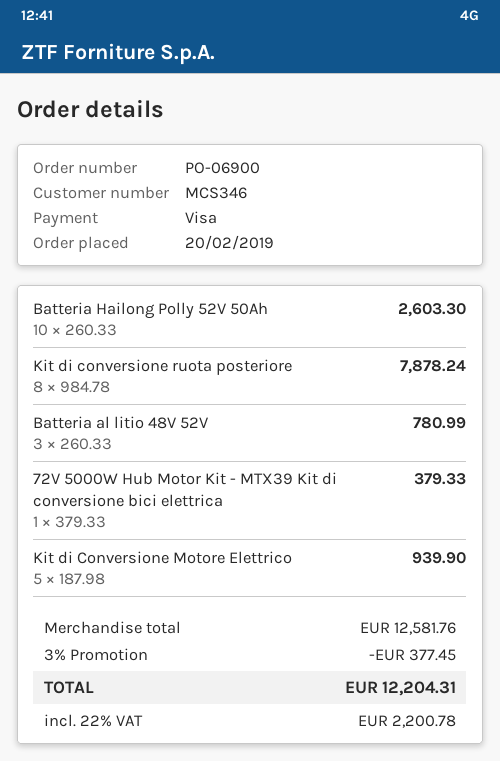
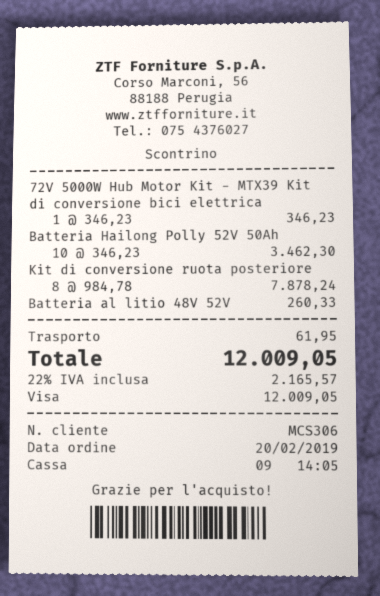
customer number: MCS346 -> MCS306
Batteria Hailong Polly 52V 50Ah: 10 x 260.33 = 2603.30 -> 10 x 346.23 = 3462.30
Batteria al litio 48V 52V: 3 x 260.33 = 780.99 -> 1 x 260.33 = 260.33
72V 5000W Hub Motor Kit - MTX39 Kit di conversione bici elettrica: 1 x 379.33 = 379.33 -> 1 x 346.23 = 346.23
Kit di Conversione Motore Elettrico: 5 x 187.98 = 939.90 -> none
discount: 3% = 377.45 -> none
shipping: none -> 61.95
tax: 22% = 2200.78 -> 22% = 2165.57
total: 12204.31 -> 12009.05

